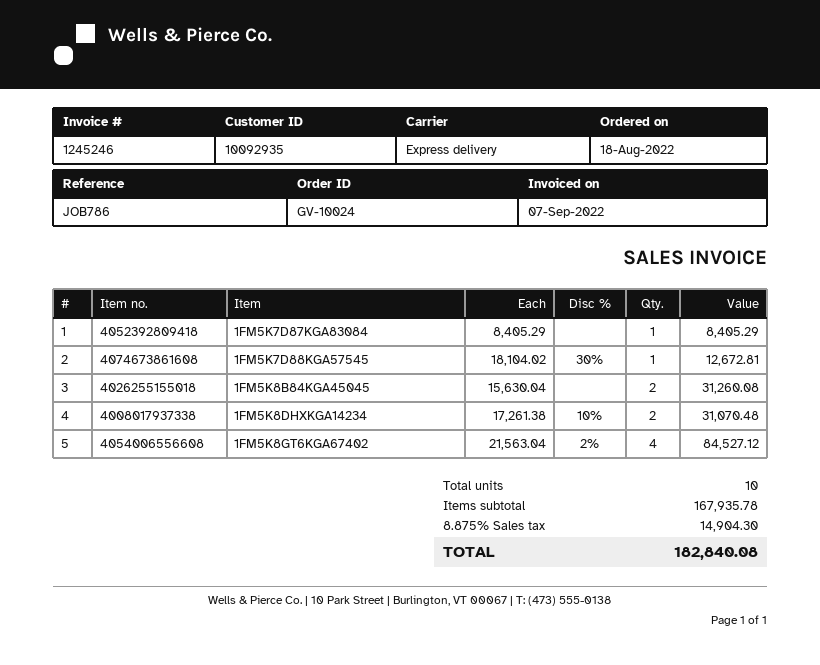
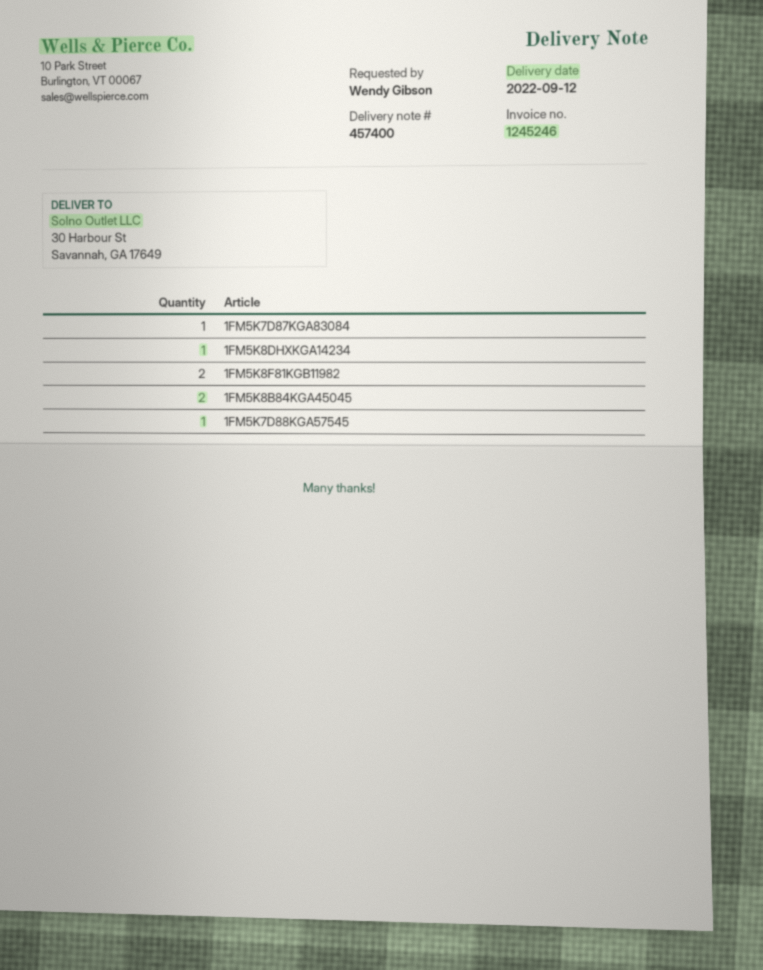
1FM5K8DHXKGA14234: 2 -> 1
1FM5K8GT6KGA67402: 4 -> none
1FM5K8F81KGB11982: none -> 2

